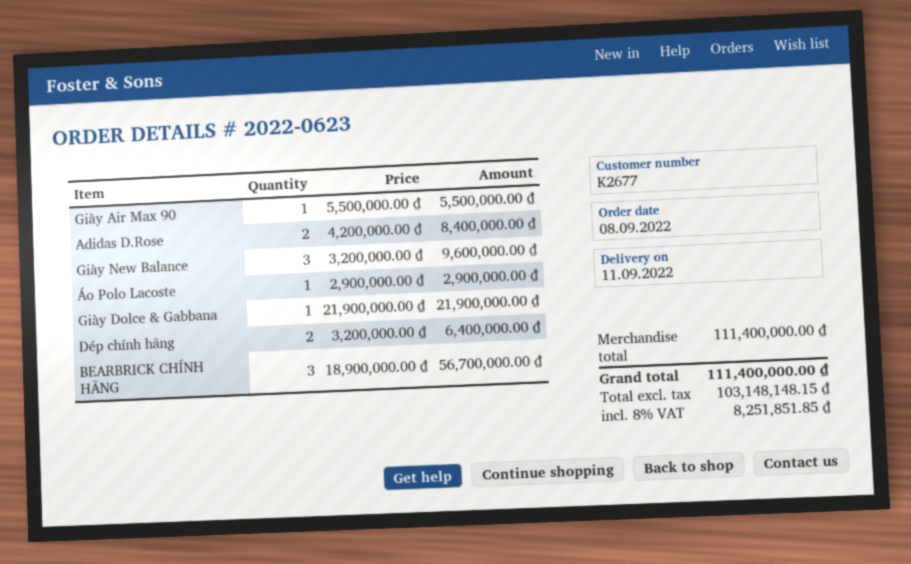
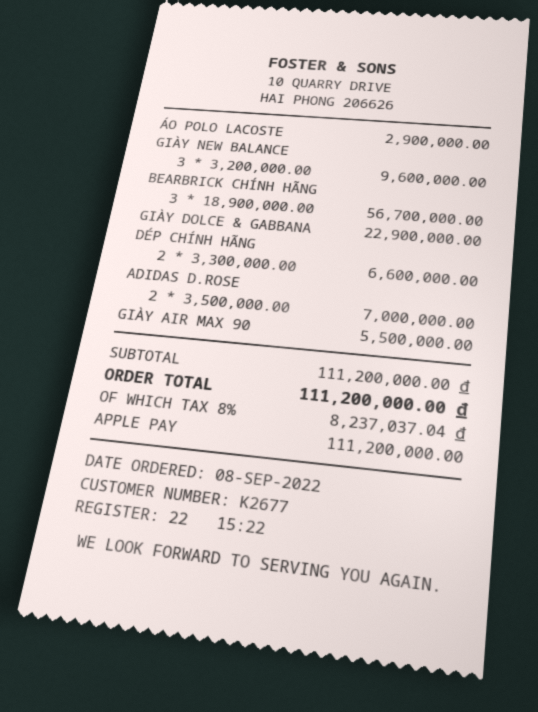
Adidas D.Rose: 2 x 4200000.00 = 8400000.00 -> 2 x 3500000.00 = 7000000.00
Giày Dolce & Gabbana: 1 x 21900000.00 = 21900000.00 -> 1 x 22900000.00 = 22900000.00
Dép chính hãng: 2 x 3200000.00 = 6400000.00 -> 2 x 3300000.00 = 6600000.00
subtotal: 111400000.00 -> 111200000.00
tax: 8% = 8251851.85 -> 8% = 8237037.04
total: 111400000.00 -> 111200000.00

